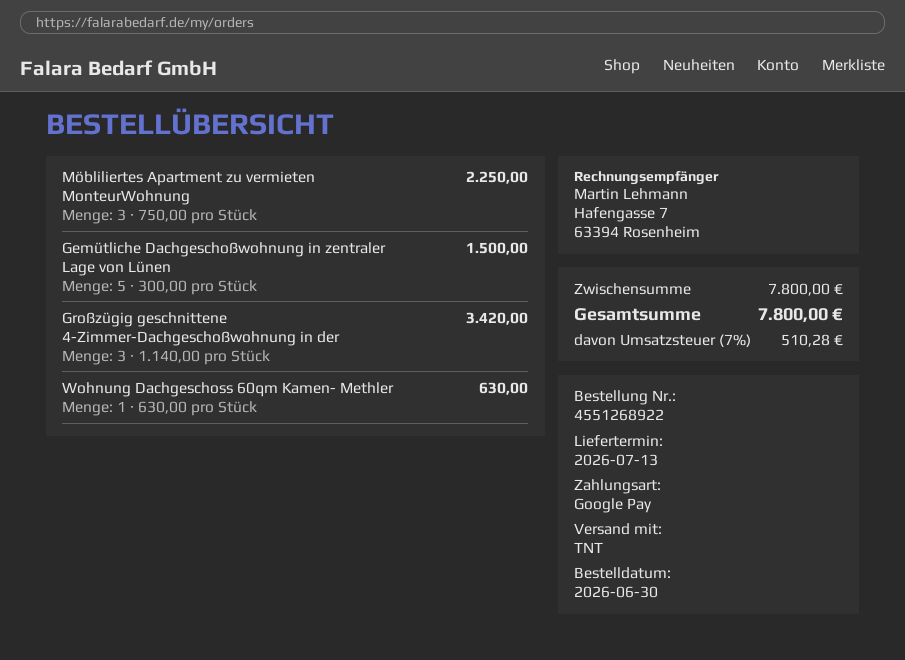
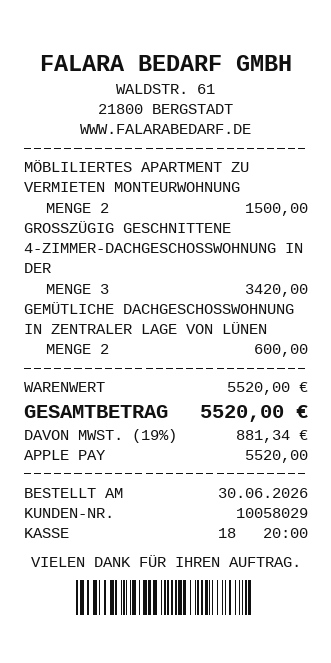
payment method: Google Pay -> Apple Pay
Möbliliertes Apartment zu vermieten MonteurWohnung: 3 for 2250.00 -> 2 for 1500.00
Gemütliche Dachgeschoßwohnung in zentraler Lage von Lünen: 5 for 1500.00 -> 2 for 600.00
Wohnung Dachgeschoss 60qm Kamen- Methler: 1 for 630.00 -> none
subtotal: 7800.00 -> 5520.00
tax: 7% = 510.28 -> 19% = 881.34
total: 7800.00 -> 5520.00

